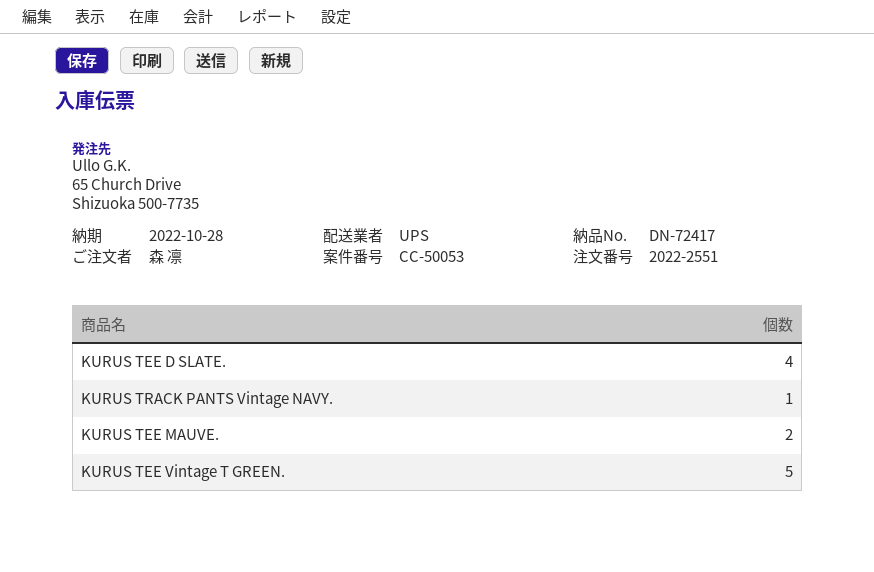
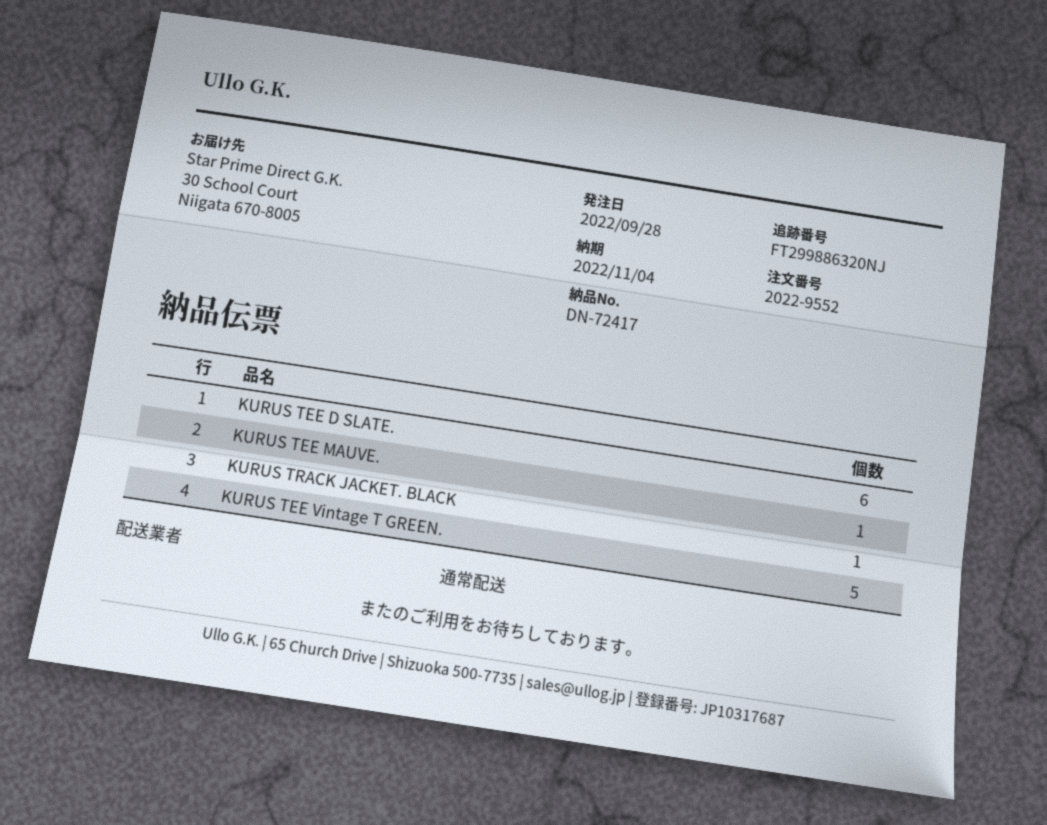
order number: 2022-2551 -> 2022-9552
delivery date: 2022-10-28 -> 2022-11-04
shipping method: UPS -> standard
KURUS TEE D SLATE.: 4 -> 6
KURUS TRACK PANTS Vintage NAVY.: 1 -> none
KURUS TEE MAUVE.: 2 -> 1
KURUS TRACK JACKET. BLACK: none -> 1

